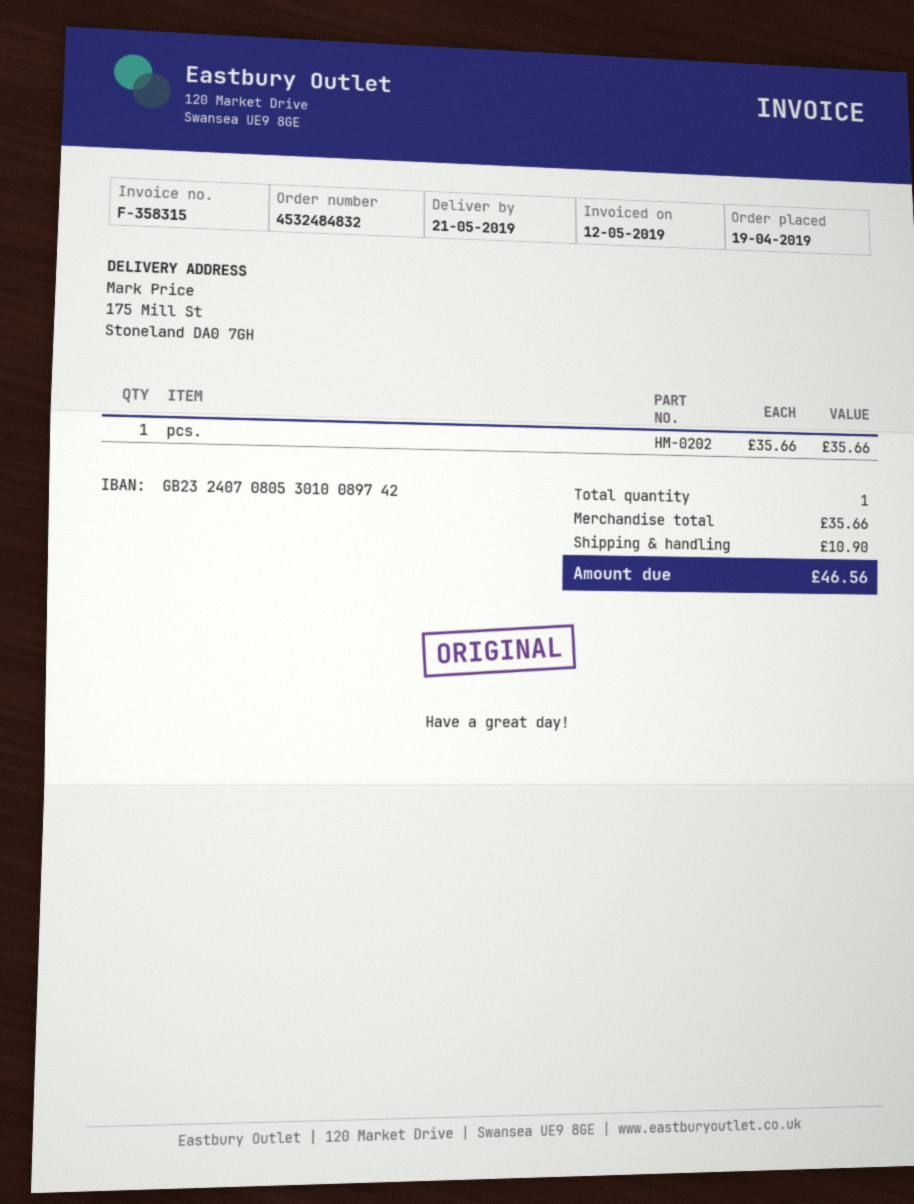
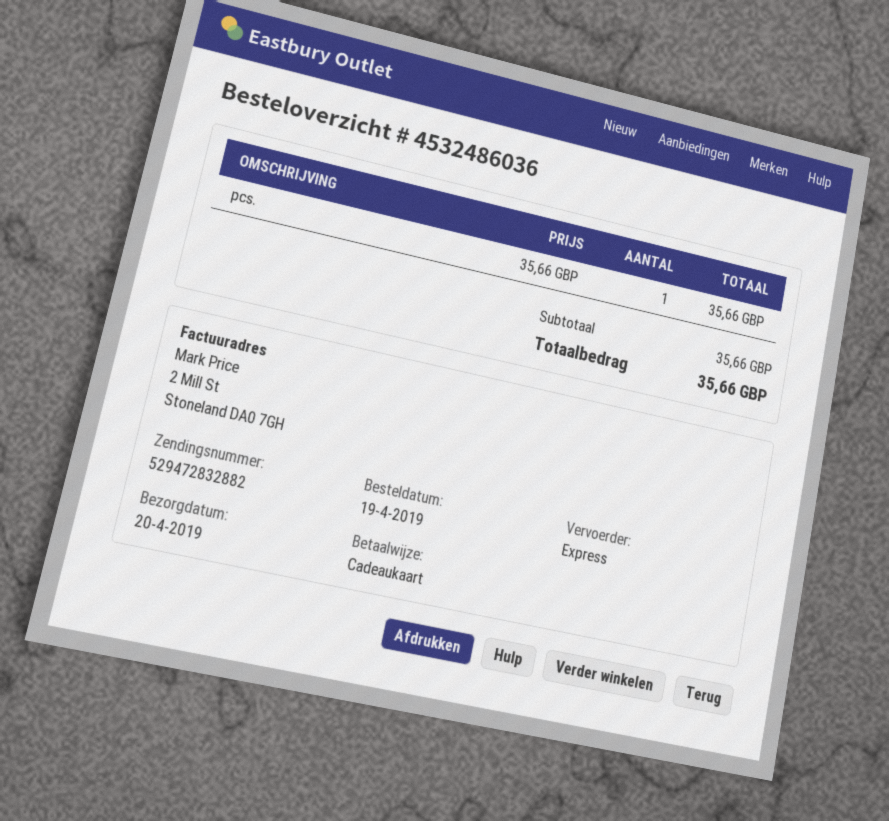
order number: 4532484832 -> 4532486036
delivery date: 2019-05-21 -> 2019-04-20
shipping: 10.90 -> none
total: 46.56 -> 35.66

